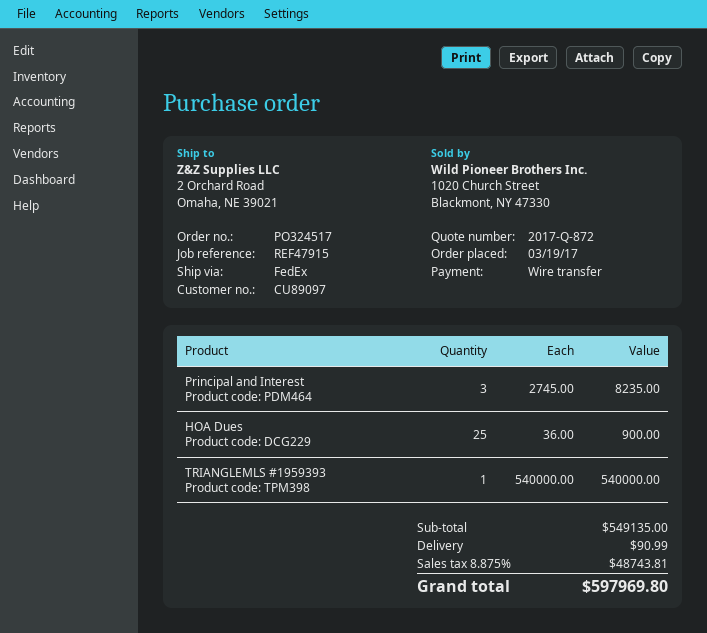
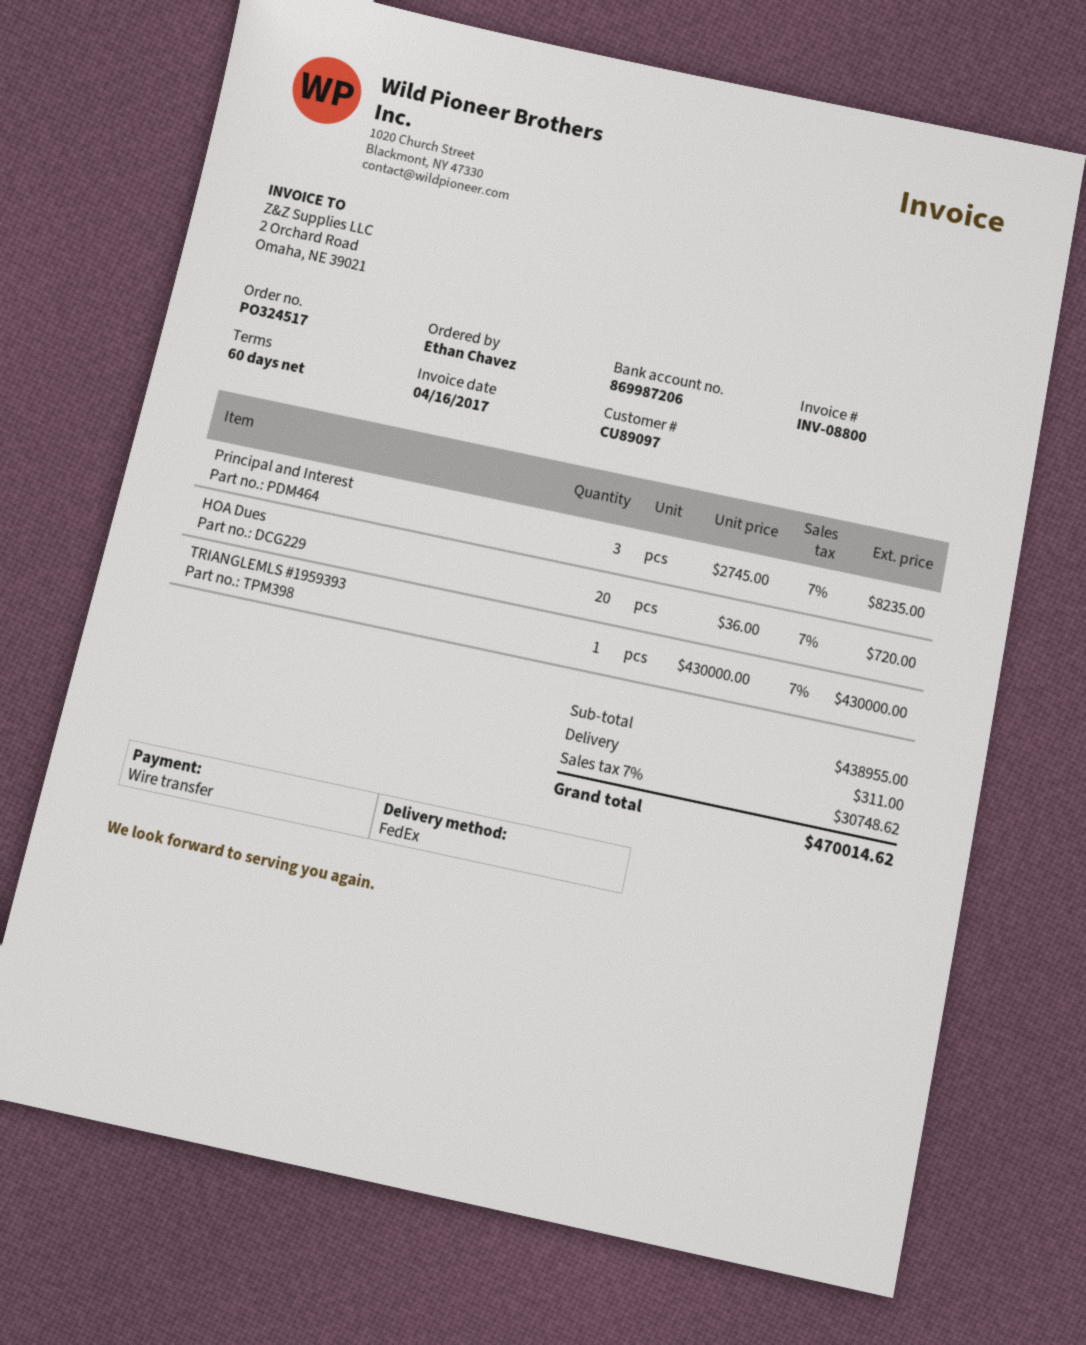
HOA Dues: 25 x 36.00 = 900.00 -> 20 x 36.00 = 720.00
TRIANGLEMLS #1959393: 1 x 540000.00 = 540000.00 -> 1 x 430000.00 = 430000.00
subtotal: 549135.00 -> 438955.00
shipping: 90.99 -> 311.00
tax: 8.875% = 48743.81 -> 7% = 30748.62
total: 597969.80 -> 470014.62

